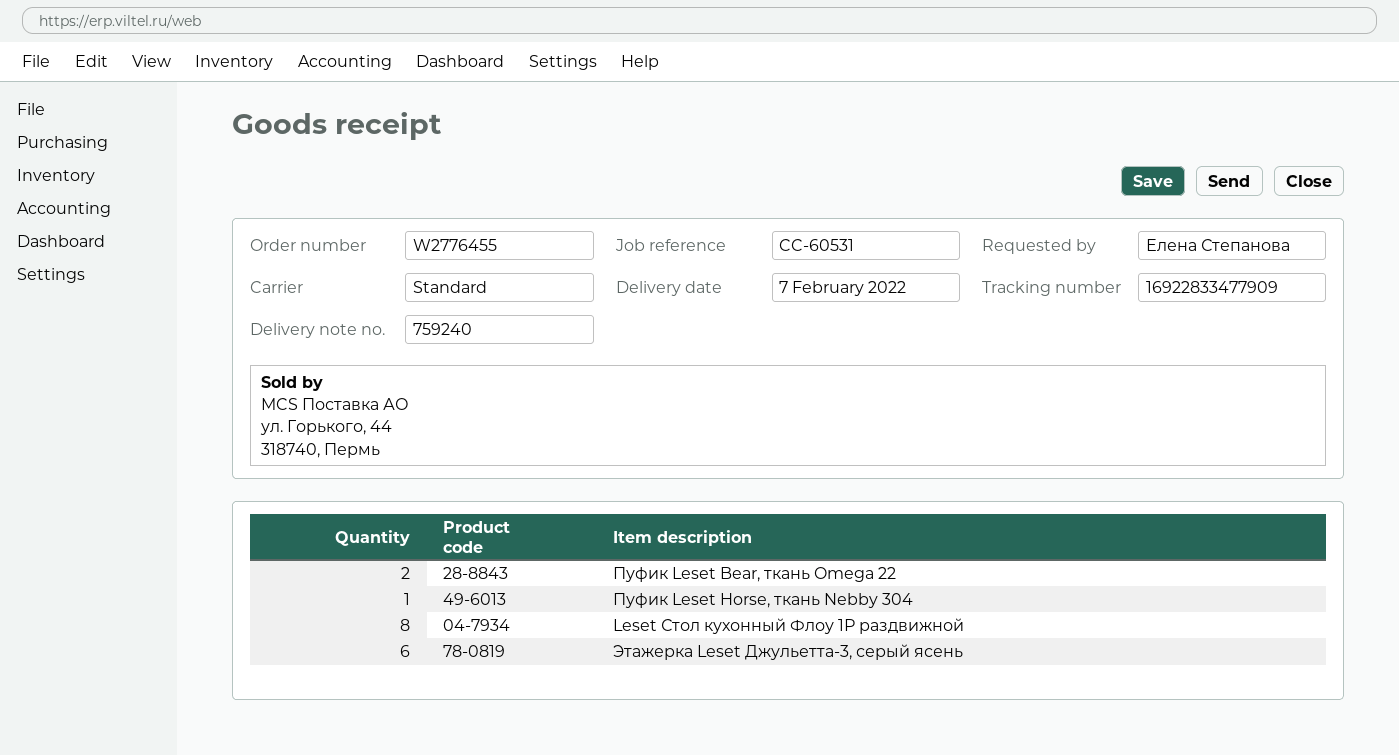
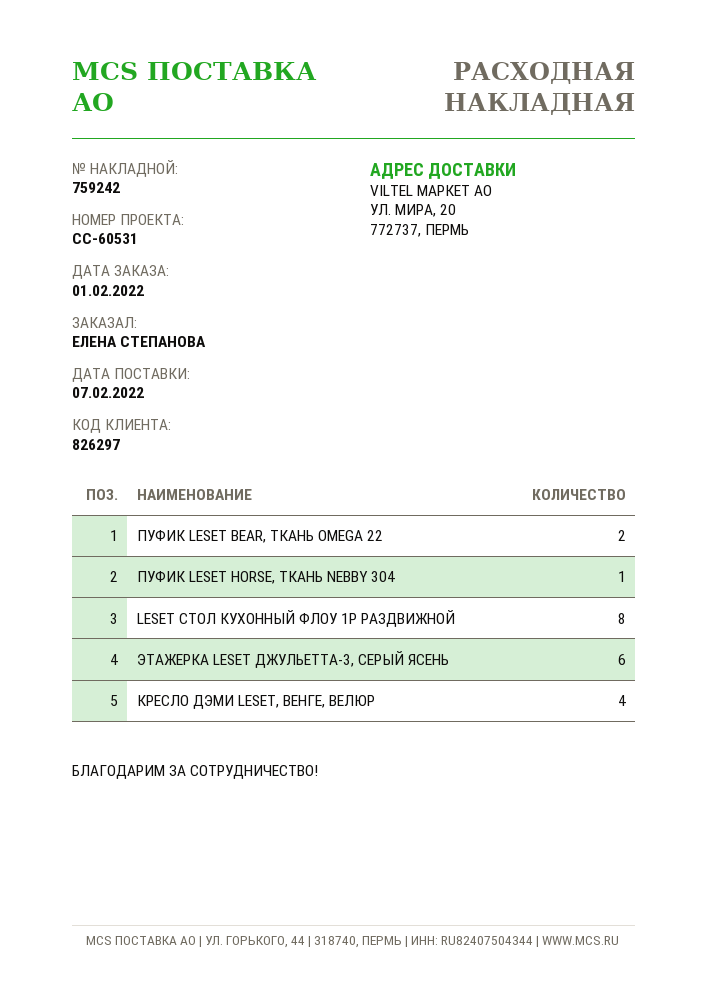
delivery note number: 759240 -> 759242
КРЕСЛО ДЭМИ LESET, ВЕНГЕ, ВЕЛЮР: none -> 4

